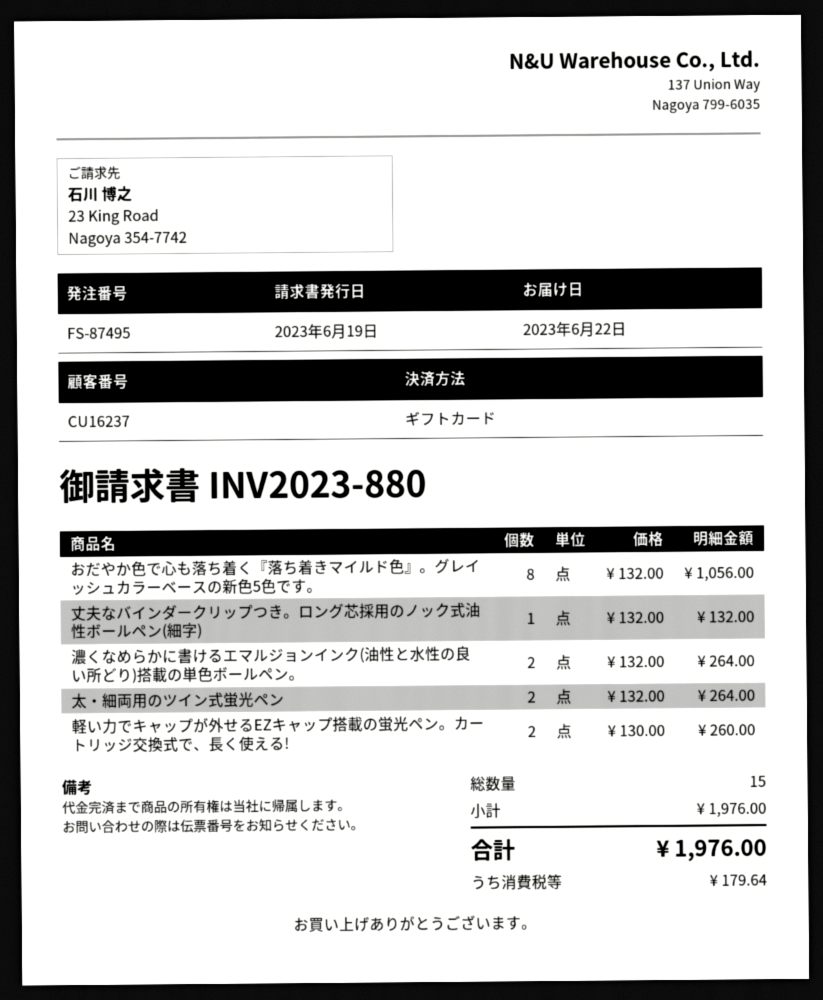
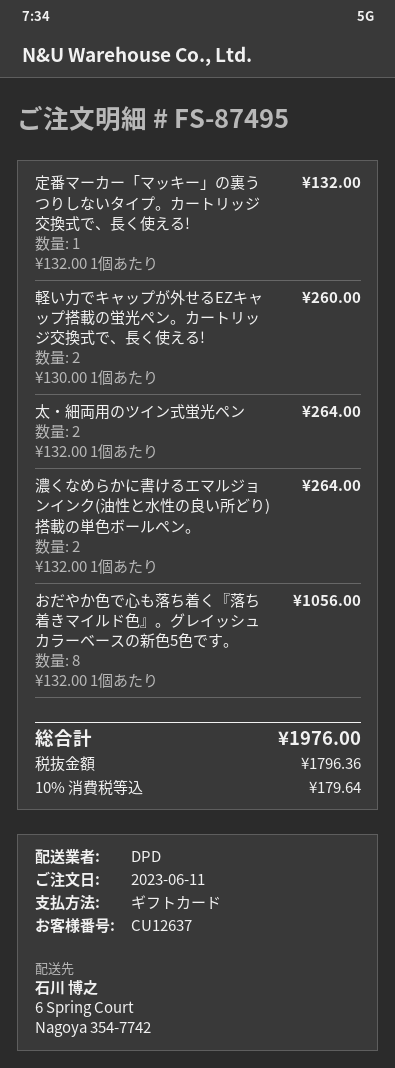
customer number: CU16237 -> CU12637
丈夫なバインダークリップつき。ロング芯採用のノック式油性ボールペン(細字): 1 x 132.00 = 132.00 -> none
定番マーカー「マッキー」の裏うつりしないタイプ。カートリッジ交換式で、長く使える!: none -> 1 x 132.00 = 132.00

